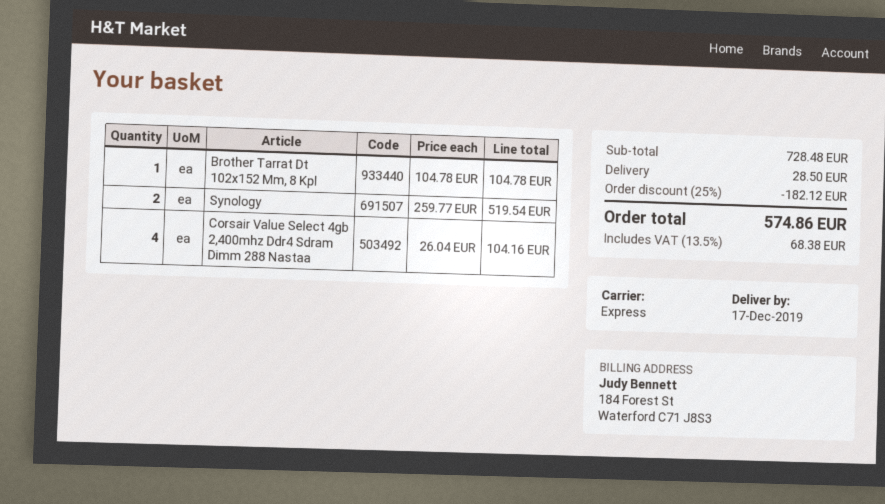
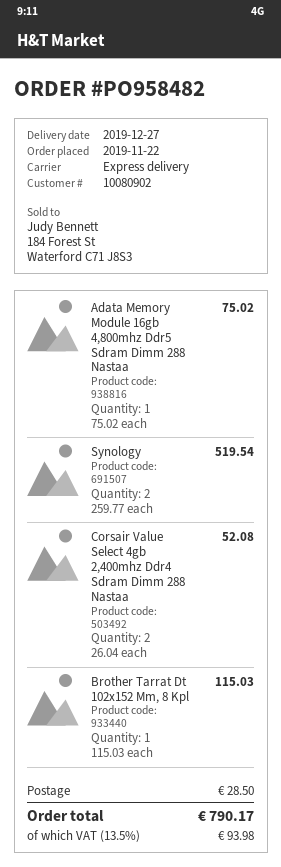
delivery date: 2019-12-17 -> 2019-12-27
Brother Tarrat Dt 102x152 Mm, 8 Kpl: 1 x 104.78 = 104.78 -> 1 x 115.03 = 115.03
Corsair Value Select 4gb 2,400mhz Ddr4 Sdram Dimm 288 Nastaa: 4 x 26.04 = 104.16 -> 2 x 26.04 = 52.08
Adata Memory Module 16gb 4,800mhz Ddr5 Sdram Dimm 288 Nastaa: none -> 1 x 75.02 = 75.02
discount: 25% = 182.12 -> none
tax: 13.5% = 68.38 -> 13.5% = 93.98
total: 574.86 -> 790.17

